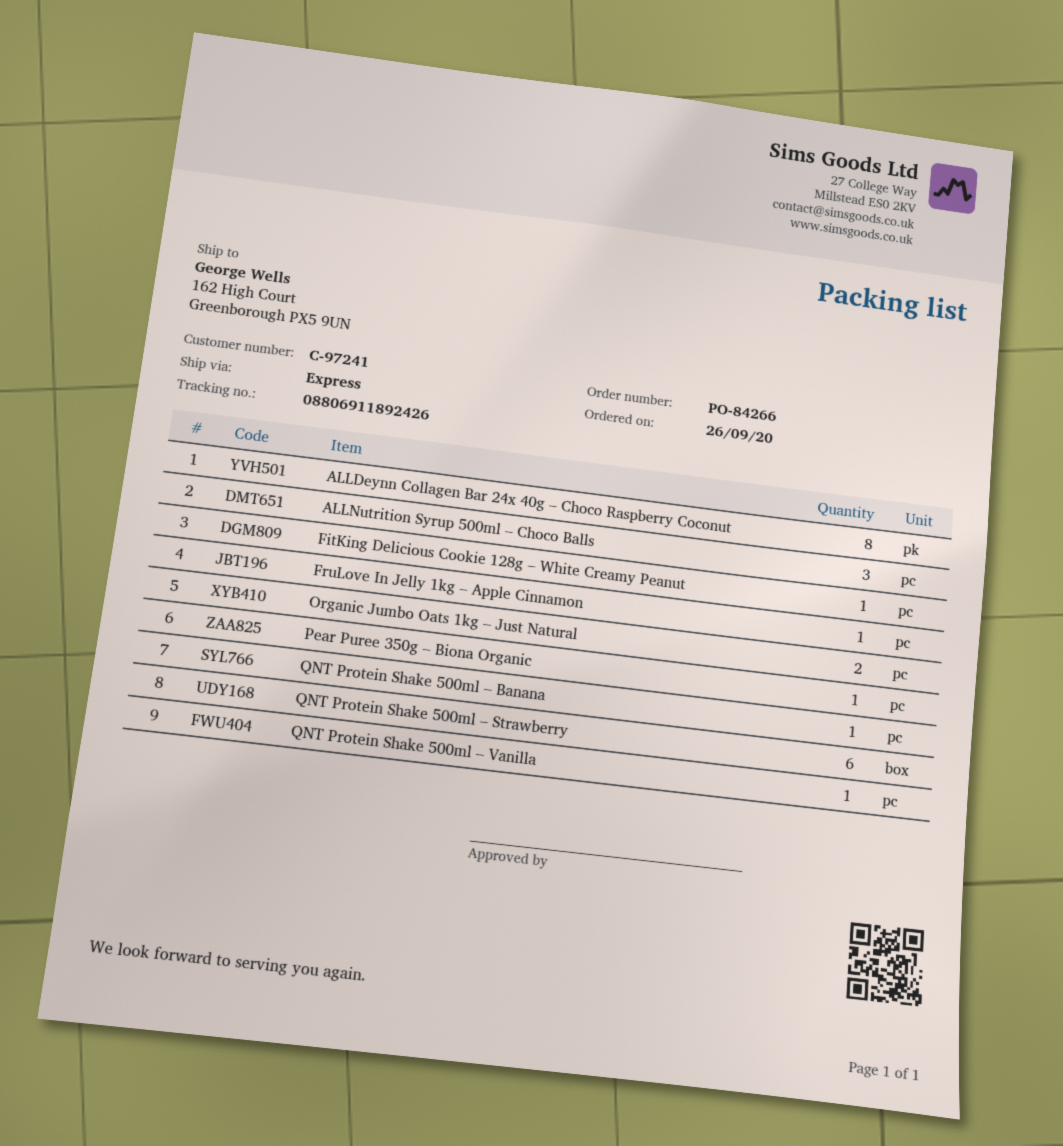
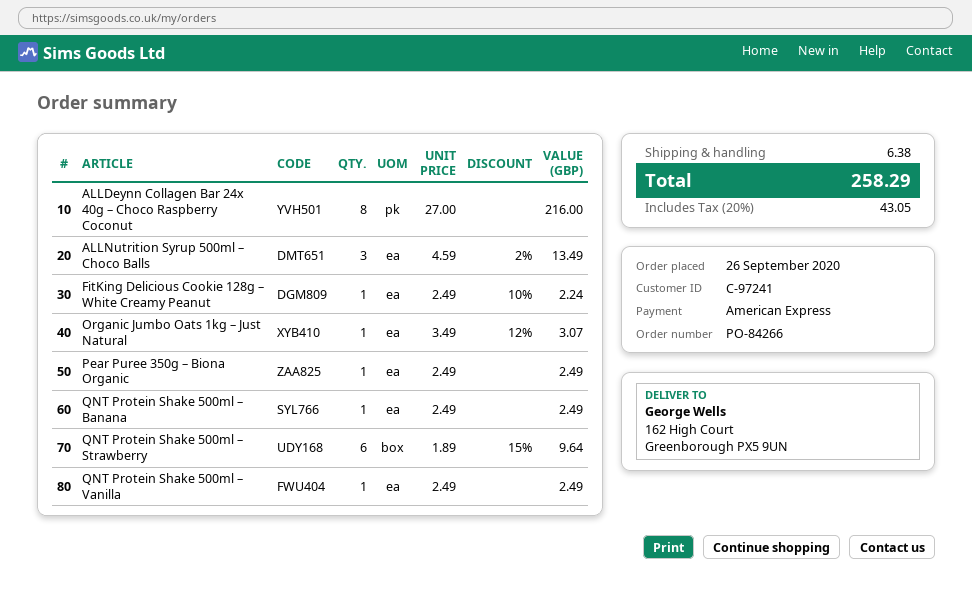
FruLove In Jelly 1kg – Apple Cinnamon: 1 -> none
Organic Jumbo Oats 1kg – Just Natural: 2 -> 1

